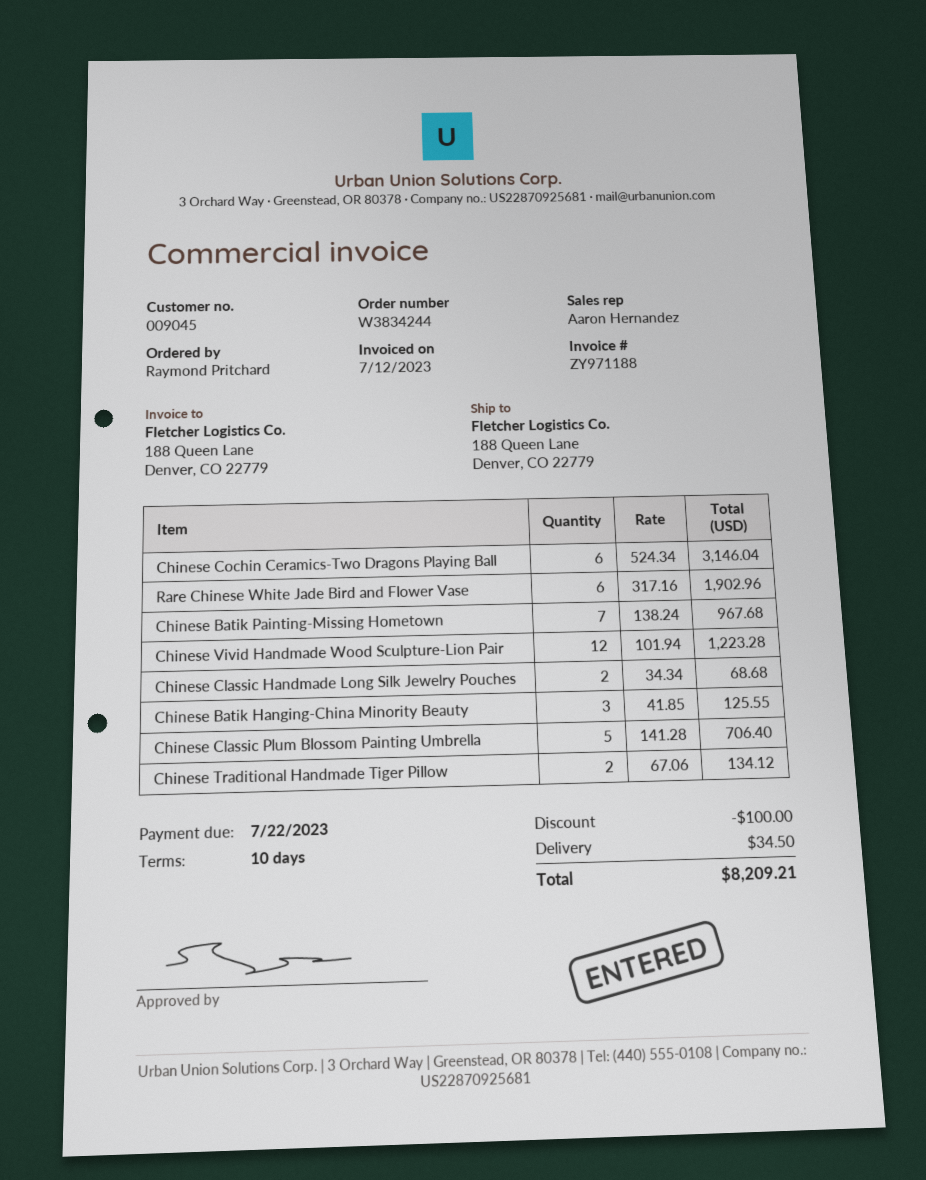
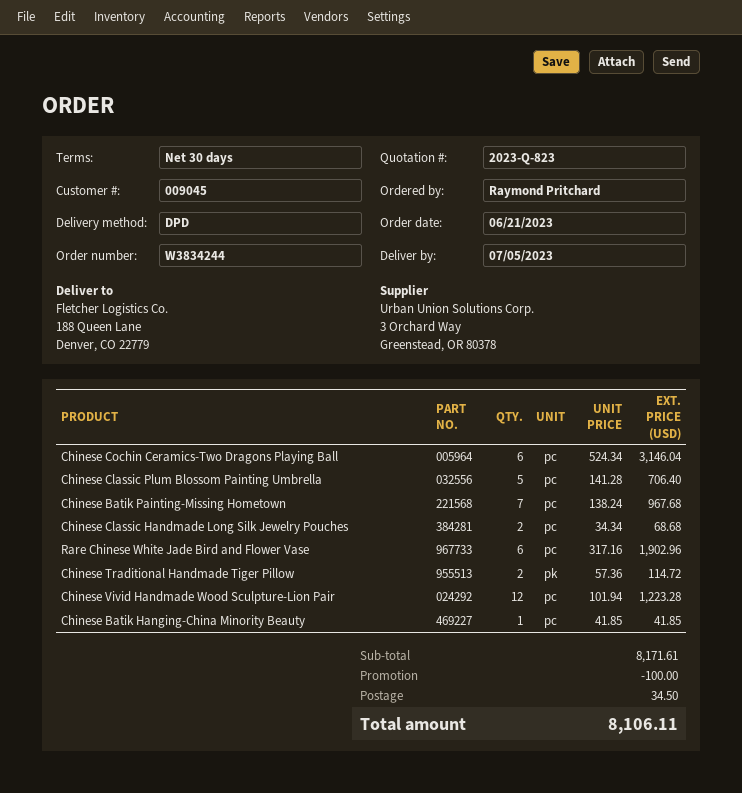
payment terms: 10 days -> 30 days
Chinese Batik Hanging-China Minority Beauty: 3 x 41.85 = 125.55 -> 1 x 41.85 = 41.85
Chinese Traditional Handmade Tiger Pillow: 2 x 67.06 = 134.12 -> 2 x 57.36 = 114.72
total: 8209.21 -> 8106.11

